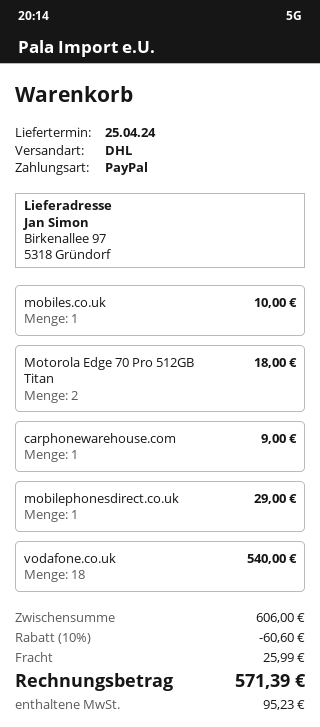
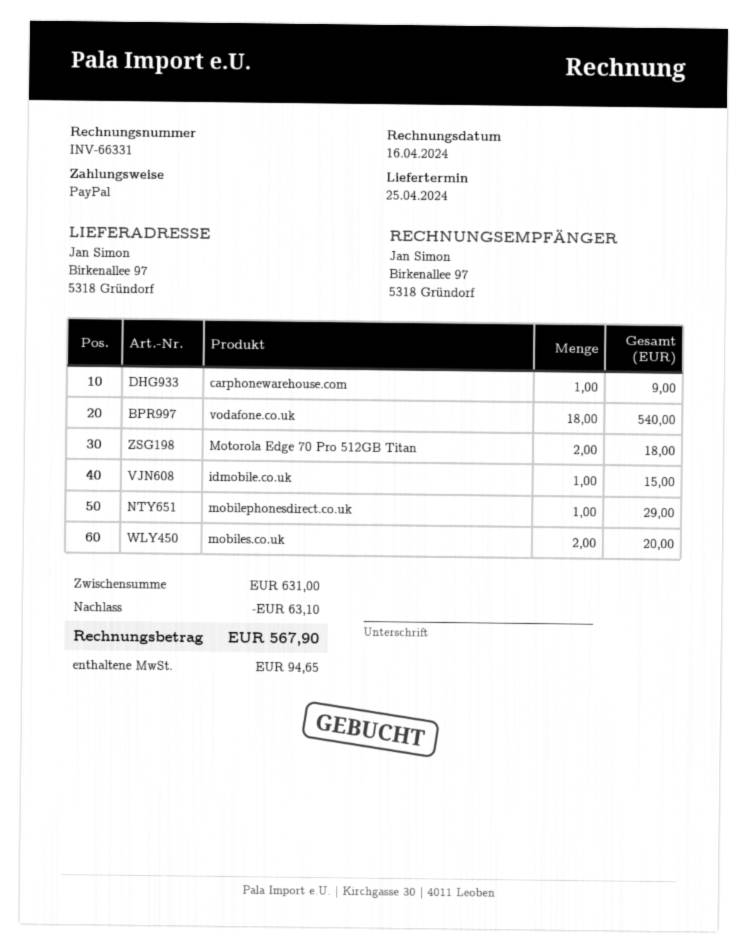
mobiles.co.uk: 1 for 10.00 -> 2 for 20.00
idmobile.co.uk: none -> 1 for 15.00
subtotal: 606.00 -> 631.00
discount: 60.60 -> 63.10
shipping: 25.99 -> none
tax: 95.23 -> 94.65
total: 571.39 -> 567.90

